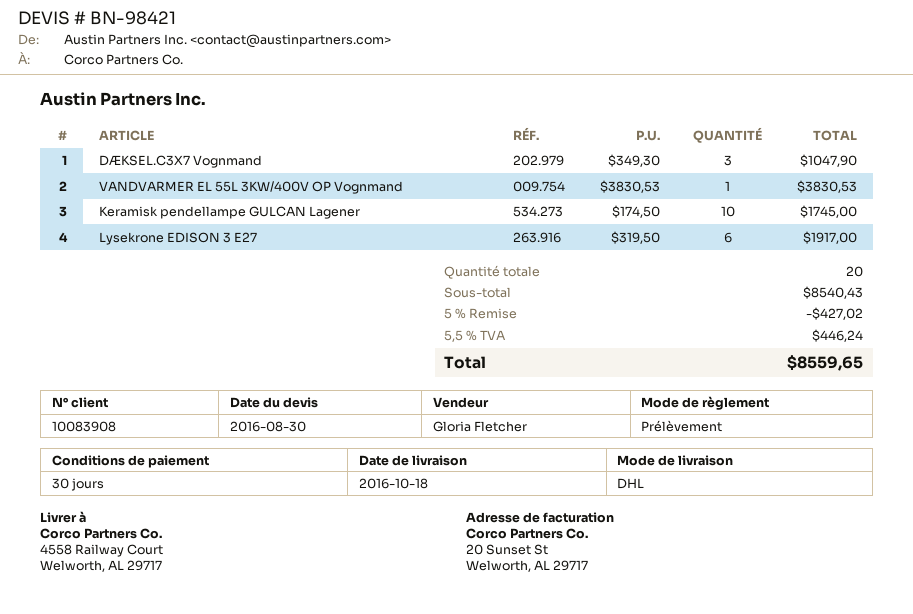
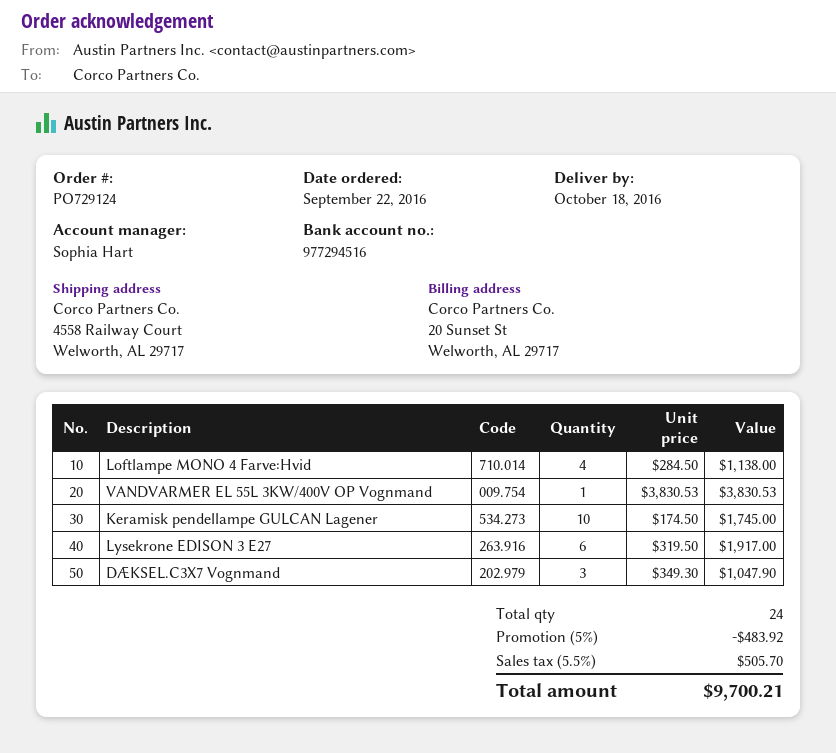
sales rep: Gloria Fletcher -> Sophia Hart
Loftlampe MONO 4 Farve:Hvid: none -> 4 x 284.50 = 1138.00
total quantity: 20 -> 24
discount: 5% = 427.02 -> 5% = 483.92
tax: 5.5% = 446.24 -> 5.5% = 505.70
total: 8559.65 -> 9700.21

